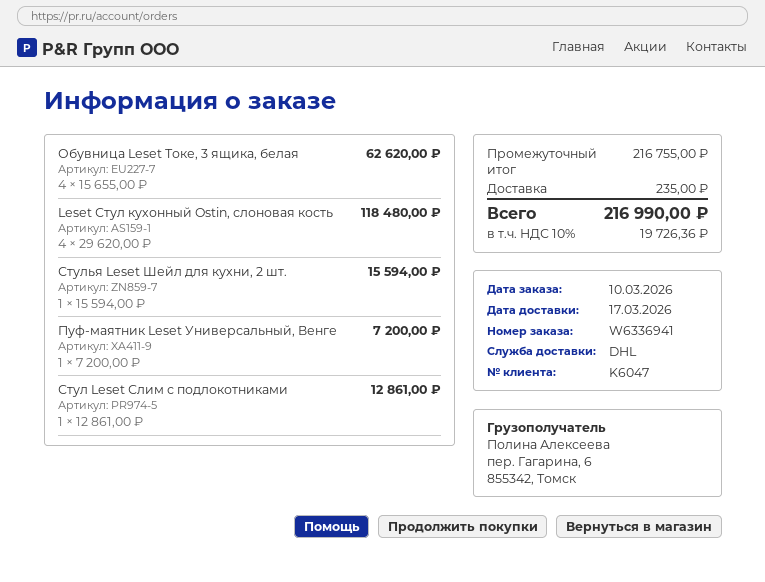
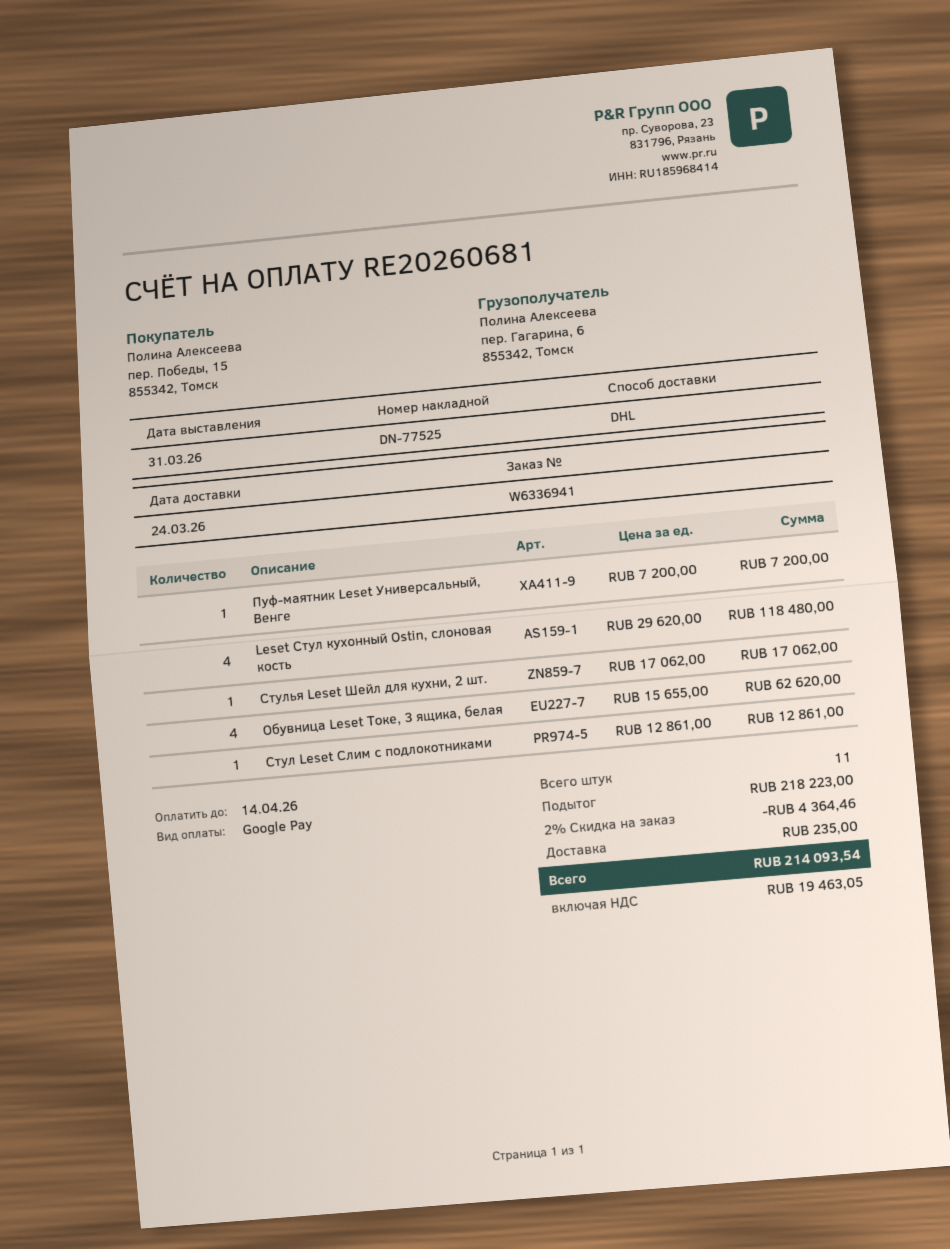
delivery date: 2026-03-17 -> 2026-03-24
Стулья Leset Шейл для кухни, 2 шт.: 1 x 15594.00 = 15594.00 -> 1 x 17062.00 = 17062.00
subtotal: 216755.00 -> 218223.00
discount: none -> 2% = 4364.46
tax: 19726.36 -> 19463.05
total: 216990.00 -> 214093.54

